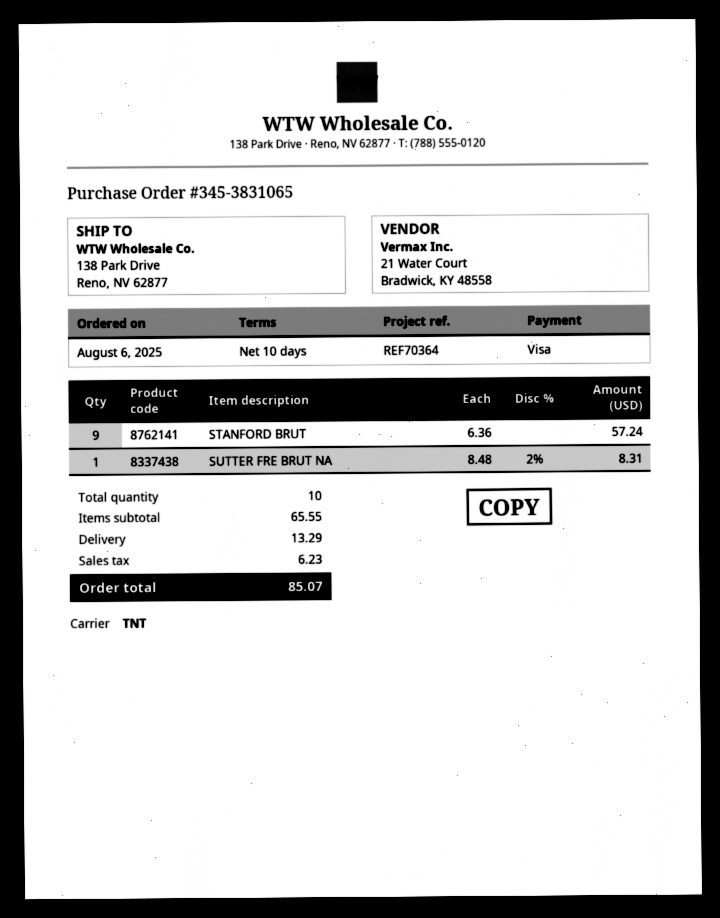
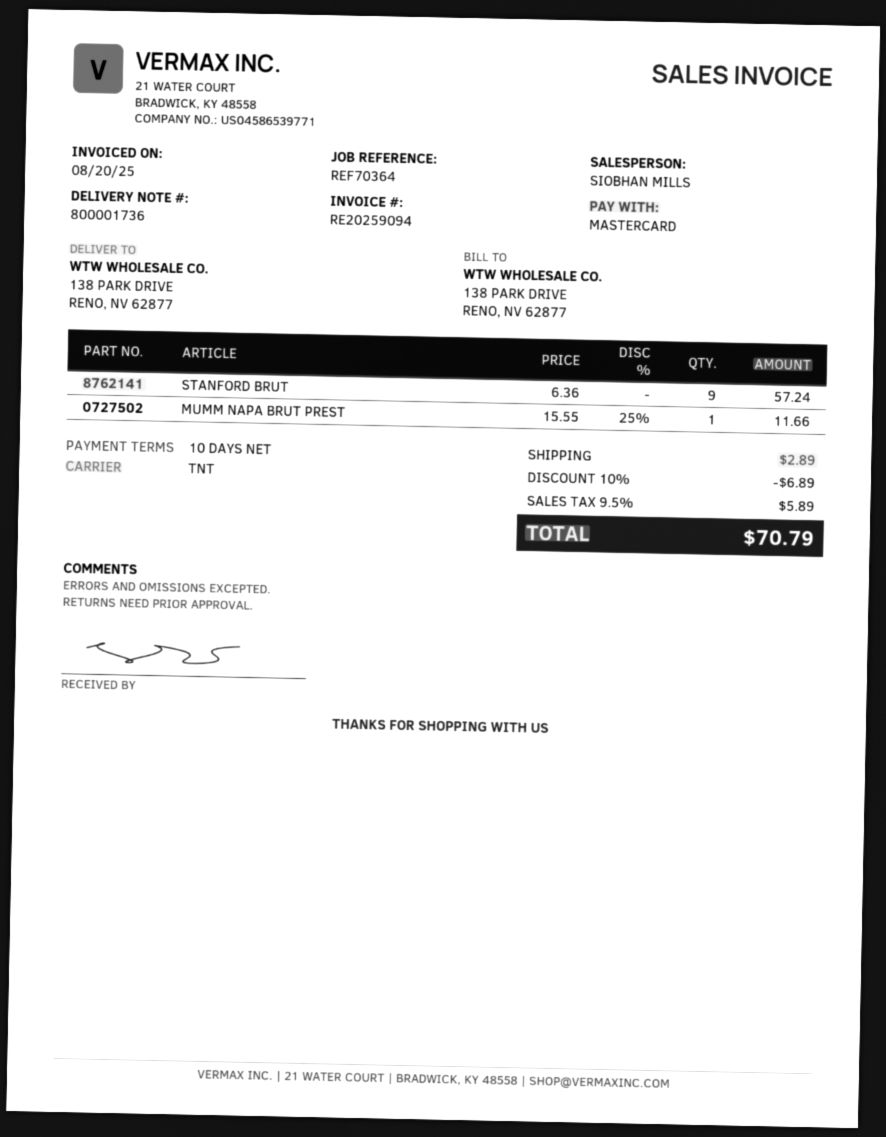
payment method: Visa -> Mastercard
SUTTER FRE BRUT NA: 1 x 8.48 - 2% = 8.31 -> none
MUMM NAPA BRUT PREST: none -> 1 x 15.55 - 25% = 11.66
discount: none -> 10% = 6.89
shipping: 13.29 -> 2.89
tax: 6.23 -> 5.89
total: 85.07 -> 70.79

